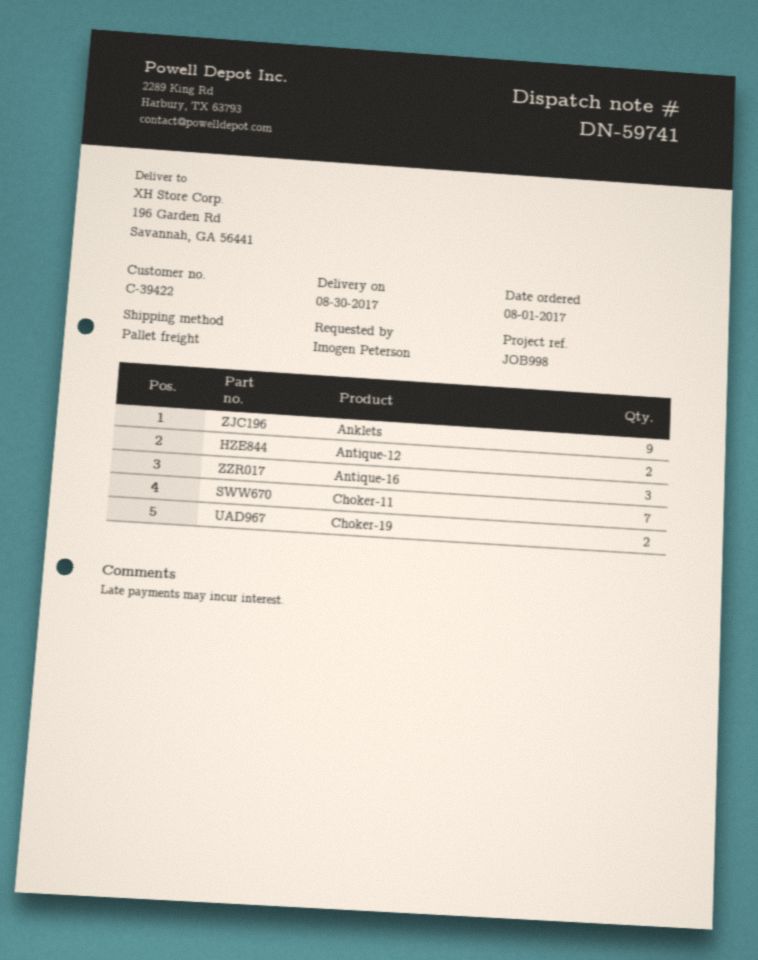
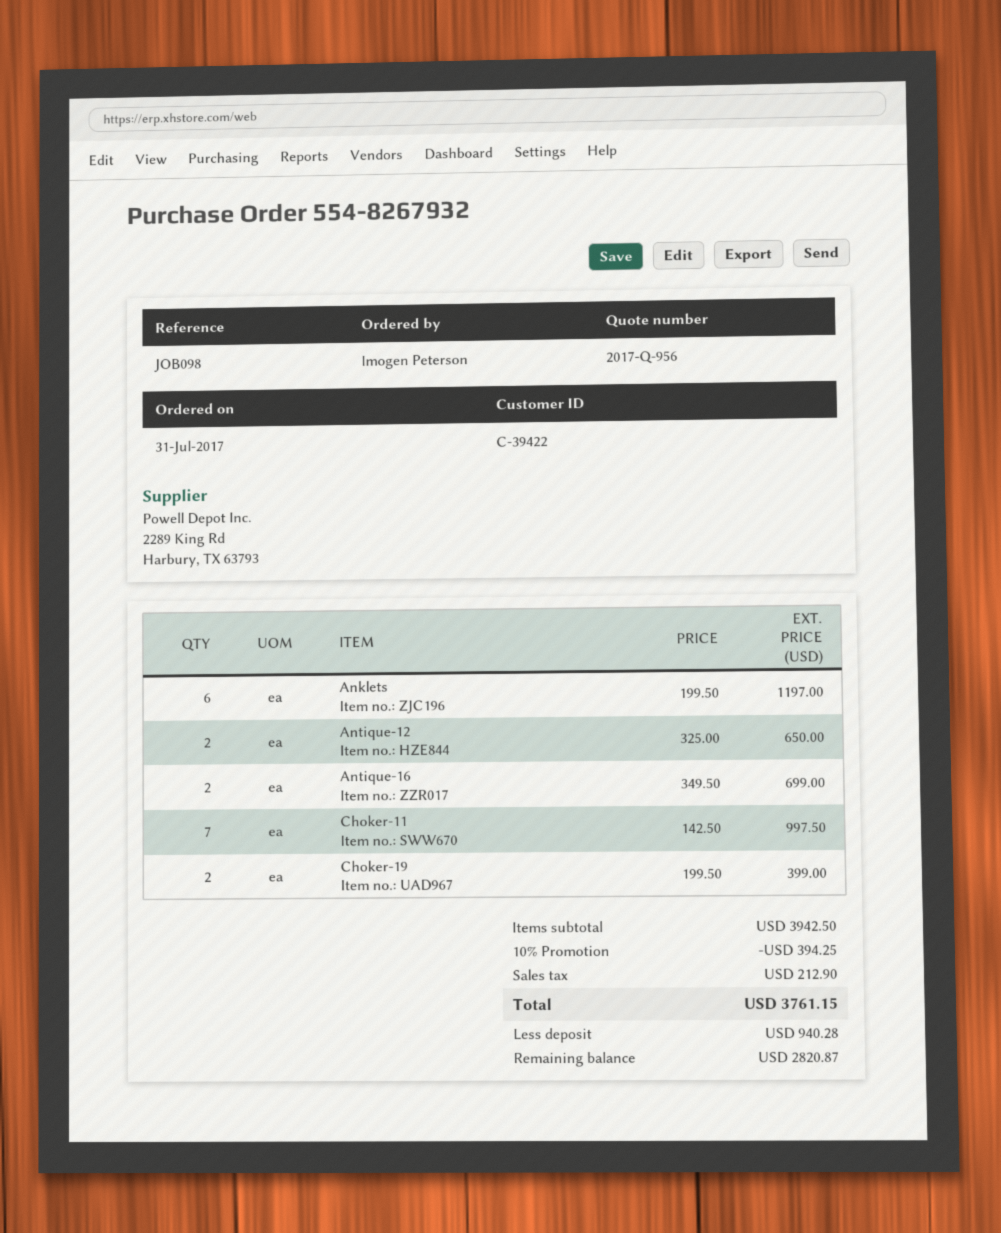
order date: 2017-08-01 -> 2017-07-31
reference: JOB998 -> JOB098
Anklets: 9 -> 6
Antique-16: 3 -> 2

